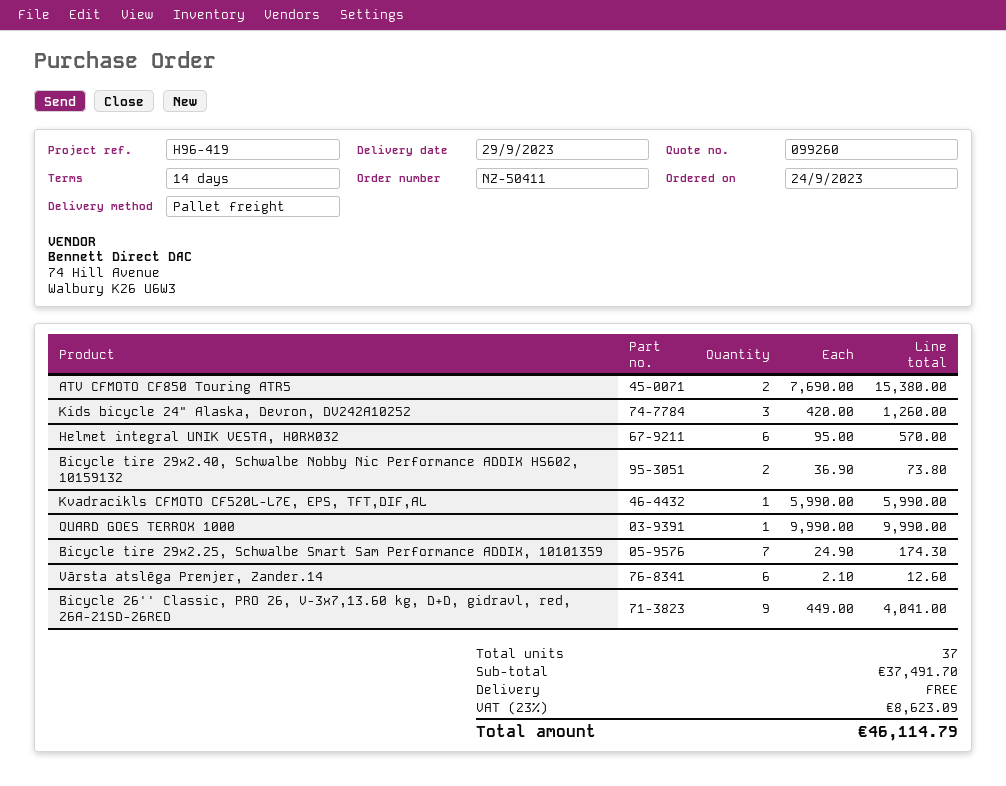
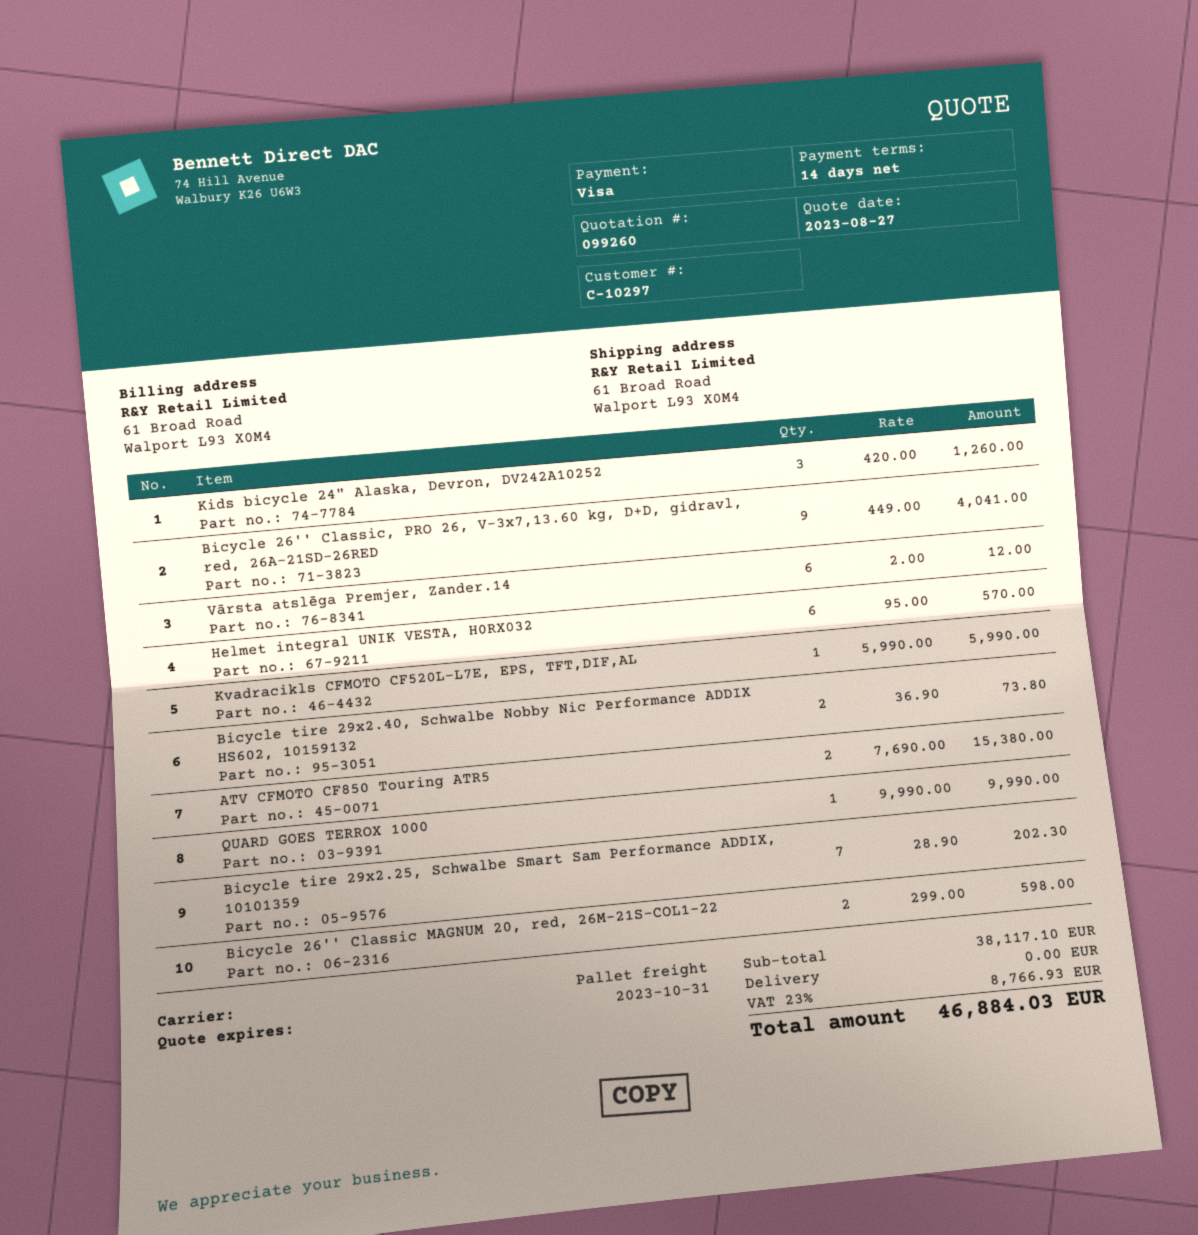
Bicycle tire 29x2.25, Schwalbe Smart Sam Performance ADDIX, 10101359: 7 x 24.90 = 174.30 -> 7 x 28.90 = 202.30
Vārsta atslēga Premjer, Zander.14: 6 x 2.10 = 12.60 -> 6 x 2.00 = 12.00
Bicycle 26'' Classic MAGNUM 20, red, 26M-21S-COL1-22: none -> 2 x 299.00 = 598.00
subtotal: 37491.70 -> 38117.10
tax: 23% = 8623.09 -> 23% = 8766.93
total: 46114.79 -> 46884.03

